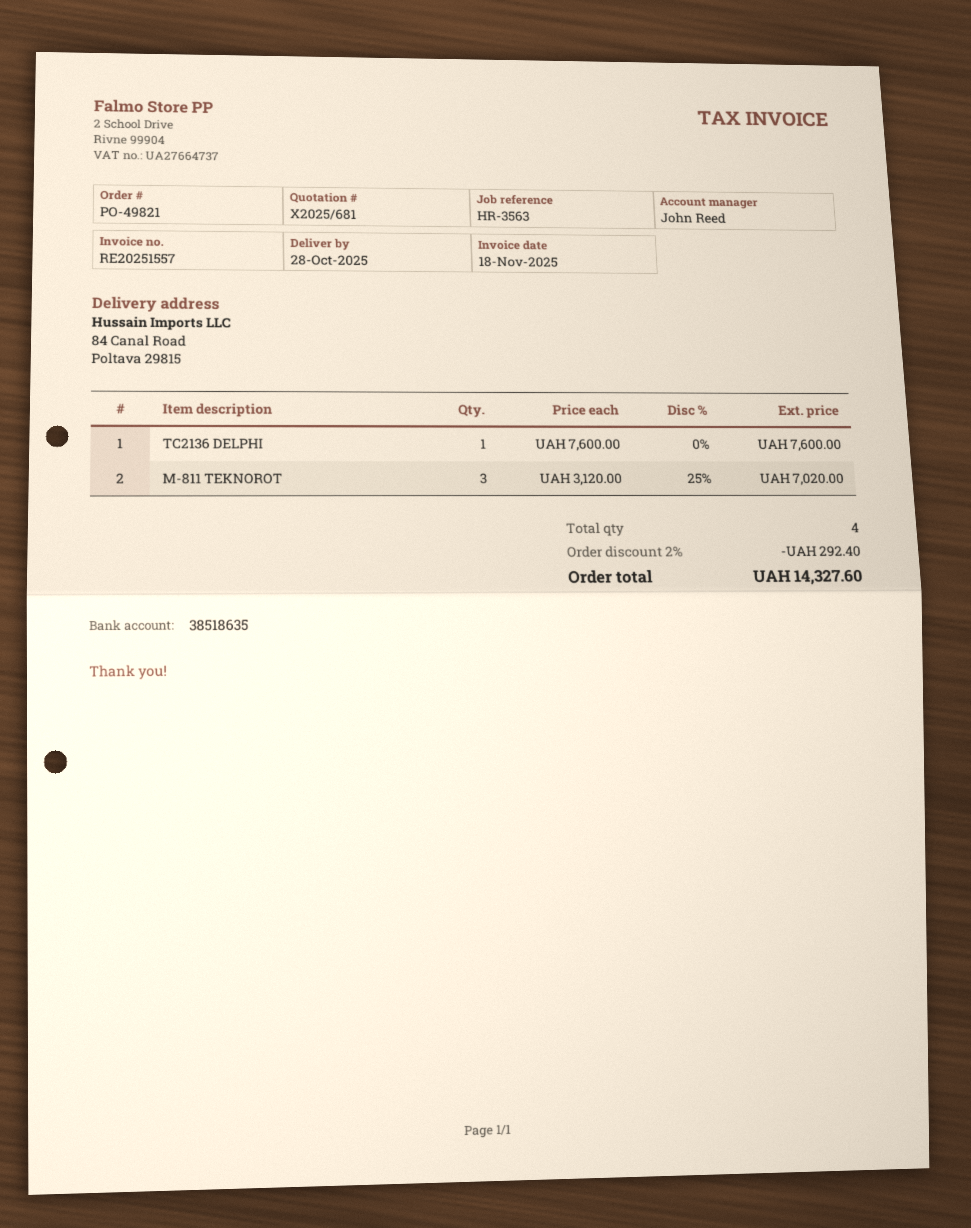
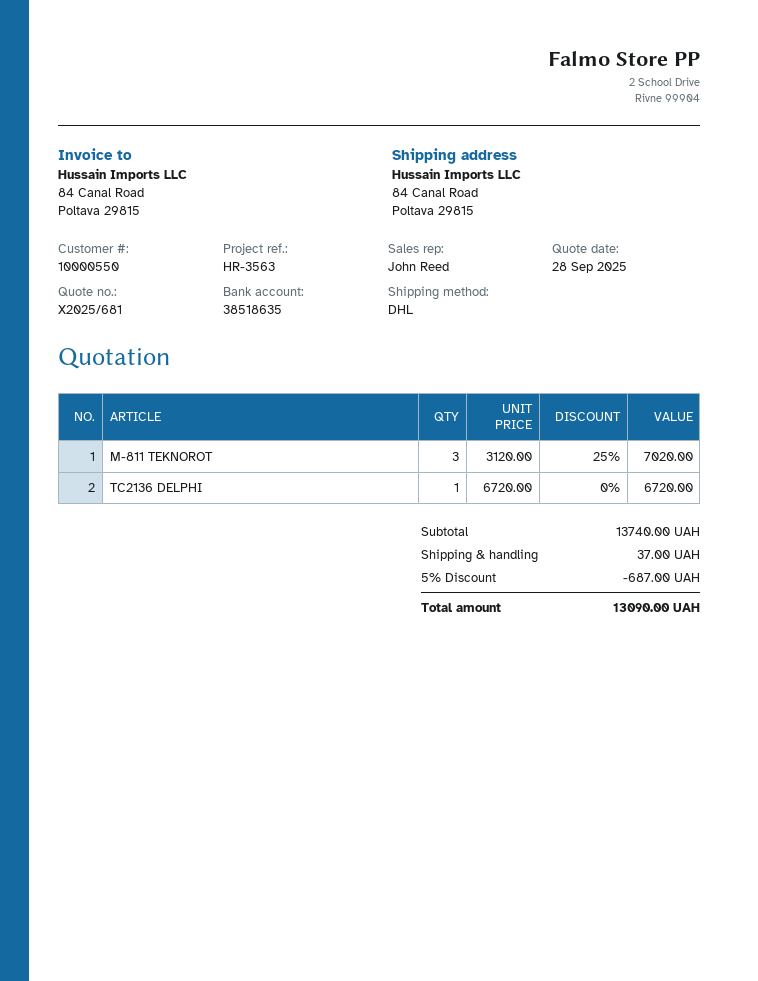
TC2136 DELPHI: 1 x 7600.00 = 7600.00 -> 1 x 6720.00 = 6720.00
discount: 2% = 292.40 -> 5% = 687.00
shipping: none -> 37.00
total: 14327.60 -> 13090.00

